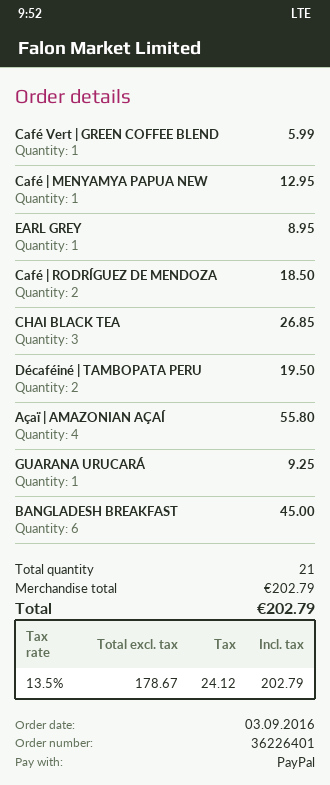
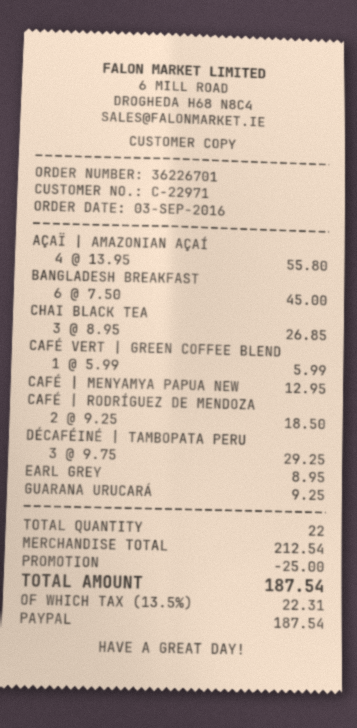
order number: 36226401 -> 36226701
Décaféiné | TAMBOPATA PERU: 2 for 19.50 -> 3 for 29.25
total quantity: 21 -> 22
subtotal: 202.79 -> 212.54
discount: none -> 25.00
tax: 13.5% = 24.12 -> 13.5% = 22.31
total: 202.79 -> 187.54

